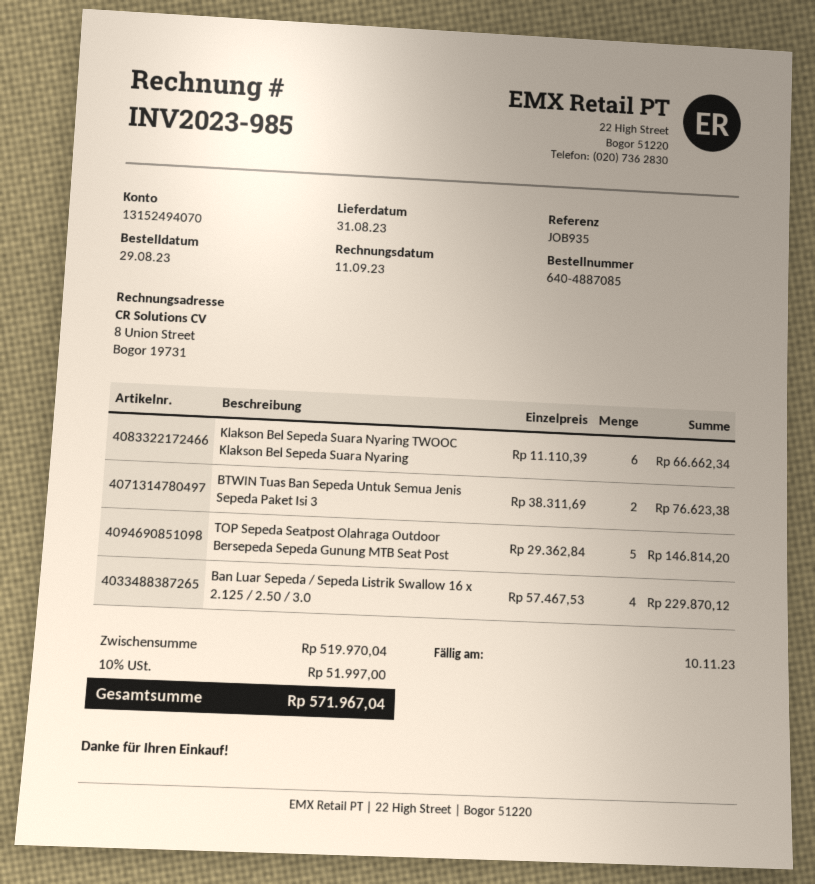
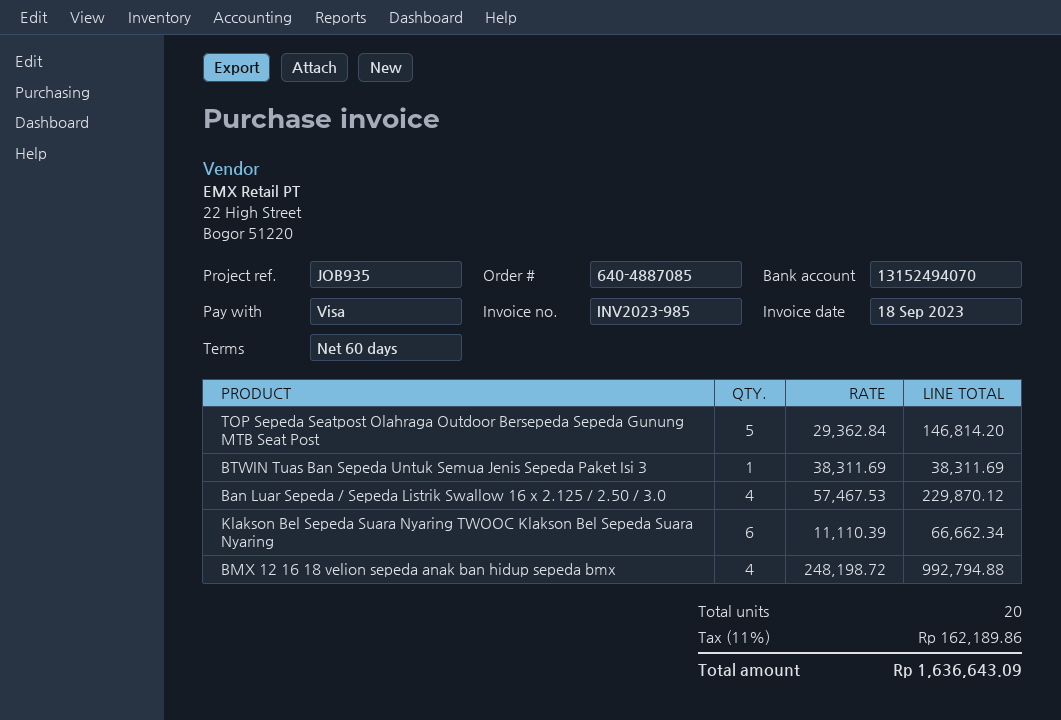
invoice date: 2023-09-11 -> 2023-09-18
BTWIN Tuas Ban Sepeda Untuk Semua Jenis Sepeda Paket Isi 3: 2 x 38311.69 = 76623.38 -> 1 x 38311.69 = 38311.69
BMX 12 16 18 velion sepeda anak ban hidup sepeda bmx: none -> 4 x 248198.72 = 992794.88
tax: 10% = 51997.00 -> 11% = 162189.86
total: 571967.04 -> 1636643.09

